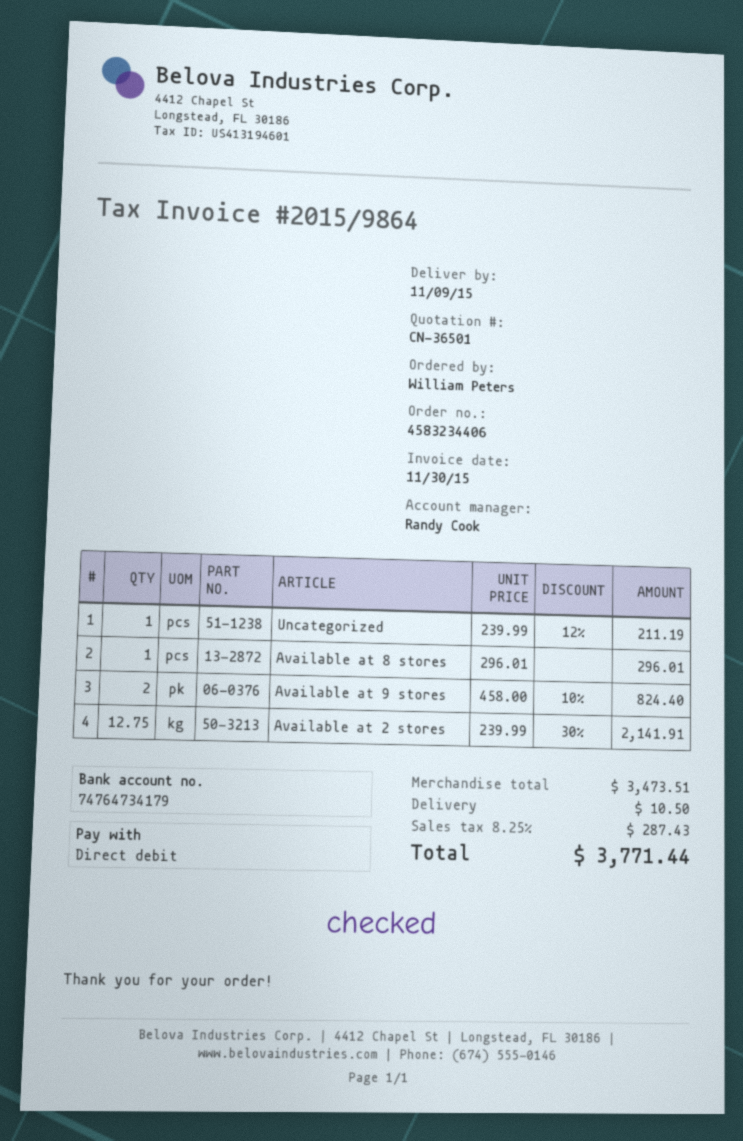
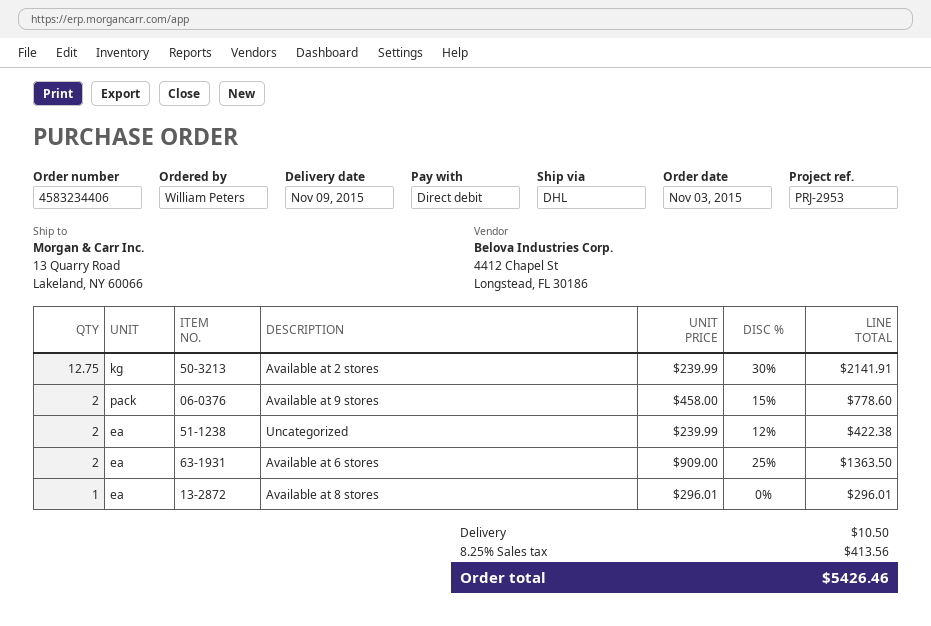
Uncategorized: 1 x 239.99 - 12% = 211.19 -> 2 x 239.99 - 12% = 422.38
Available at 9 stores: 2 x 458.00 - 10% = 824.40 -> 2 x 458.00 - 15% = 778.60
Available at 6 stores: none -> 2 x 909.00 - 25% = 1363.50
tax: 8.25% = 287.43 -> 8.25% = 413.56
total: 3771.44 -> 5426.46

